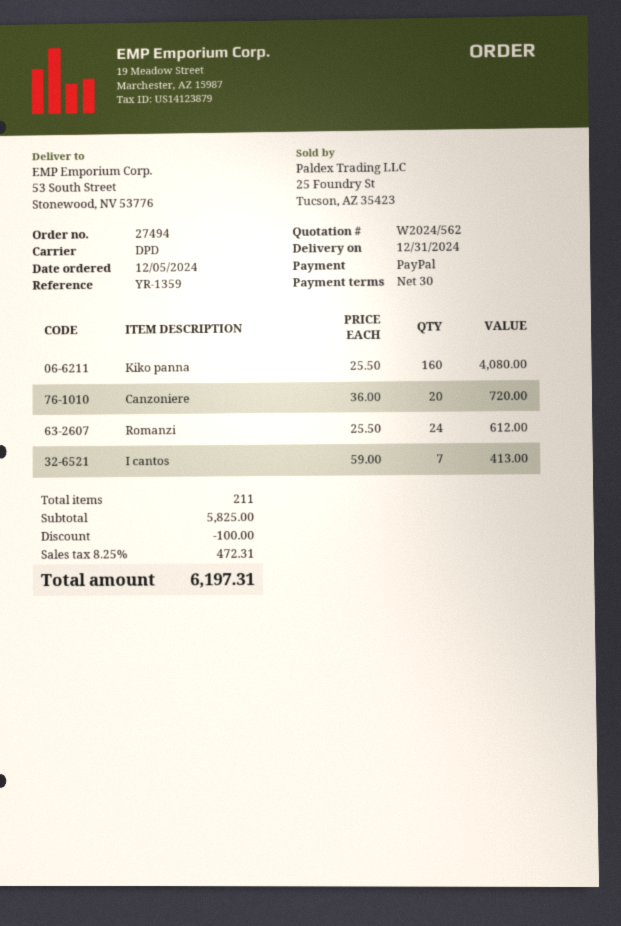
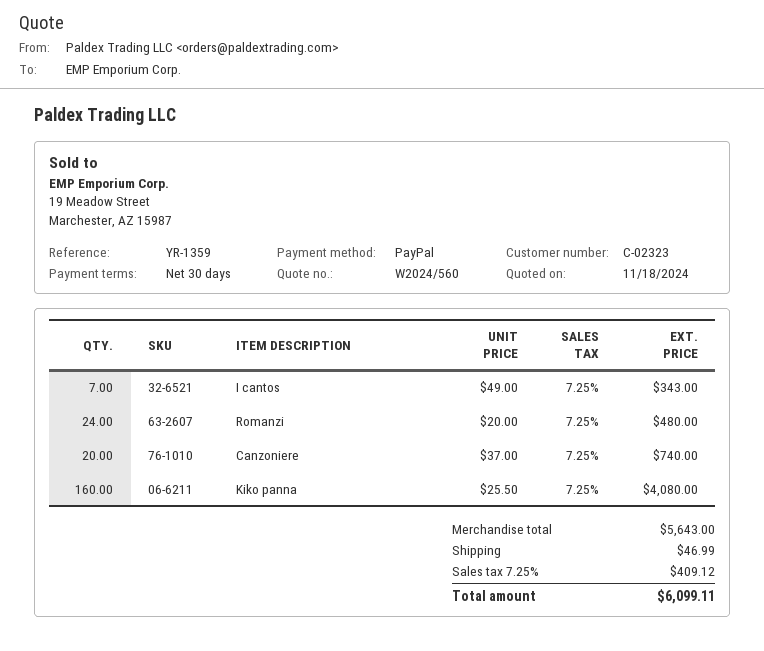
quote number: W2024/562 -> W2024/560
Canzoniere: 20 x 36.00 = 720.00 -> 20 x 37.00 = 740.00
Romanzi: 24 x 25.50 = 612.00 -> 24 x 20.00 = 480.00
I cantos: 7 x 59.00 = 413.00 -> 7 x 49.00 = 343.00
subtotal: 5825.00 -> 5643.00
discount: 100.00 -> none
shipping: none -> 46.99
tax: 8.25% = 472.31 -> 7.25% = 409.12
total: 6197.31 -> 6099.11

